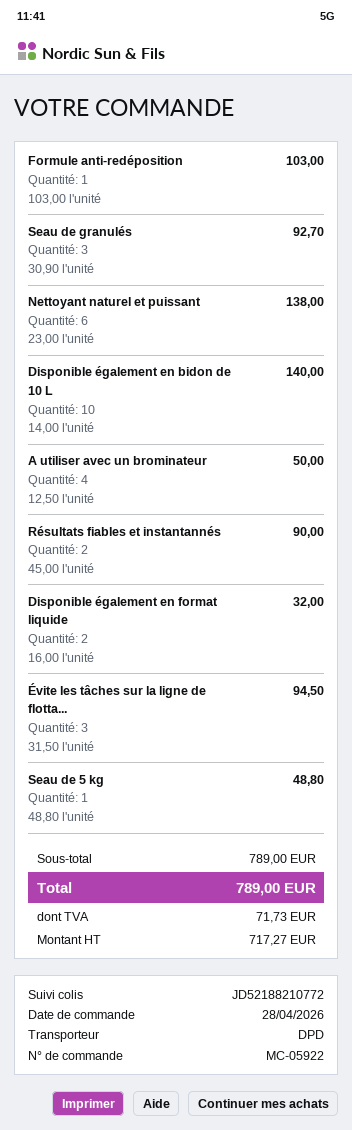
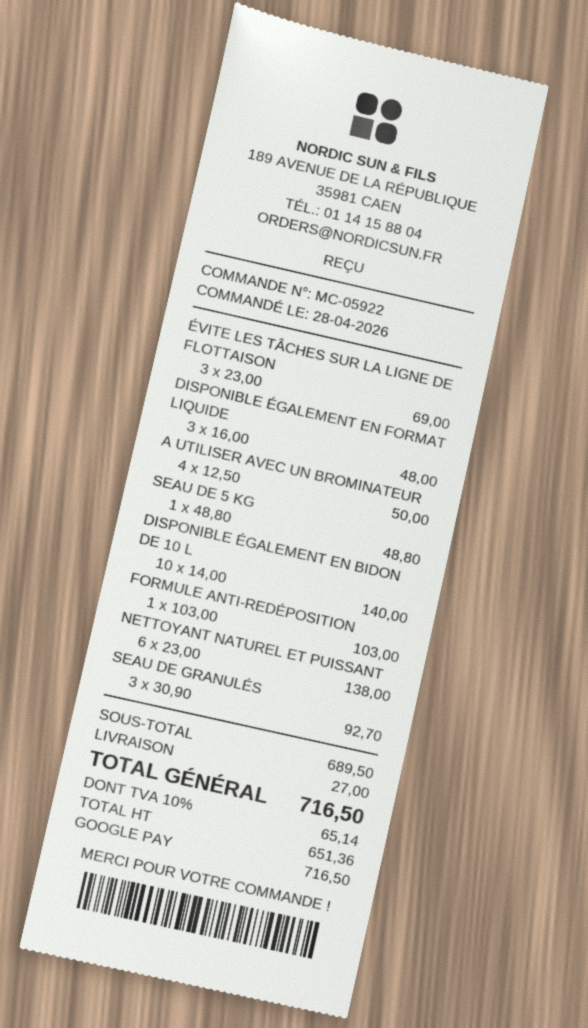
Résultats fiables et instantannés: 2 x 45.00 = 90.00 -> none
Disponible également en format liquide: 2 x 16.00 = 32.00 -> 3 x 16.00 = 48.00
Évite les tâches sur la ligne de flotta...: 3 x 31.50 = 94.50 -> 3 x 23.00 = 69.00
subtotal: 789.00 -> 689.50
shipping: none -> 27.00
net: 717.27 -> 651.36
tax: 71.73 -> 65.14
total: 789.00 -> 716.50

